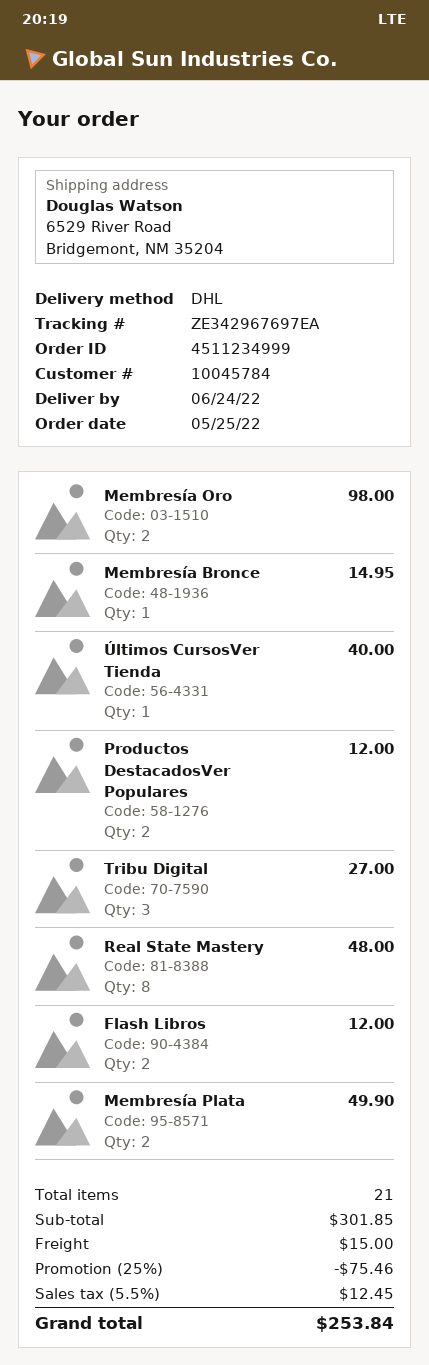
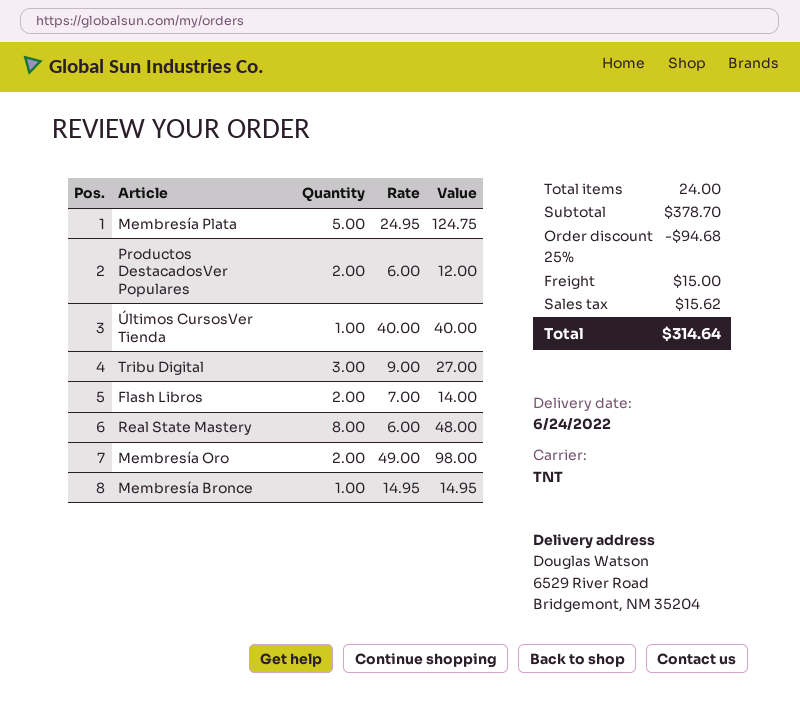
shipping method: DHL -> TNT
Flash Libros: 2 for 12.00 -> 2 for 14.00
Membresía Plata: 2 for 49.90 -> 5 for 124.75
total quantity: 21 -> 24
subtotal: 301.85 -> 378.70
discount: 25% = 75.46 -> 25% = 94.68
tax: 12.45 -> 15.62
total: 253.84 -> 314.64

